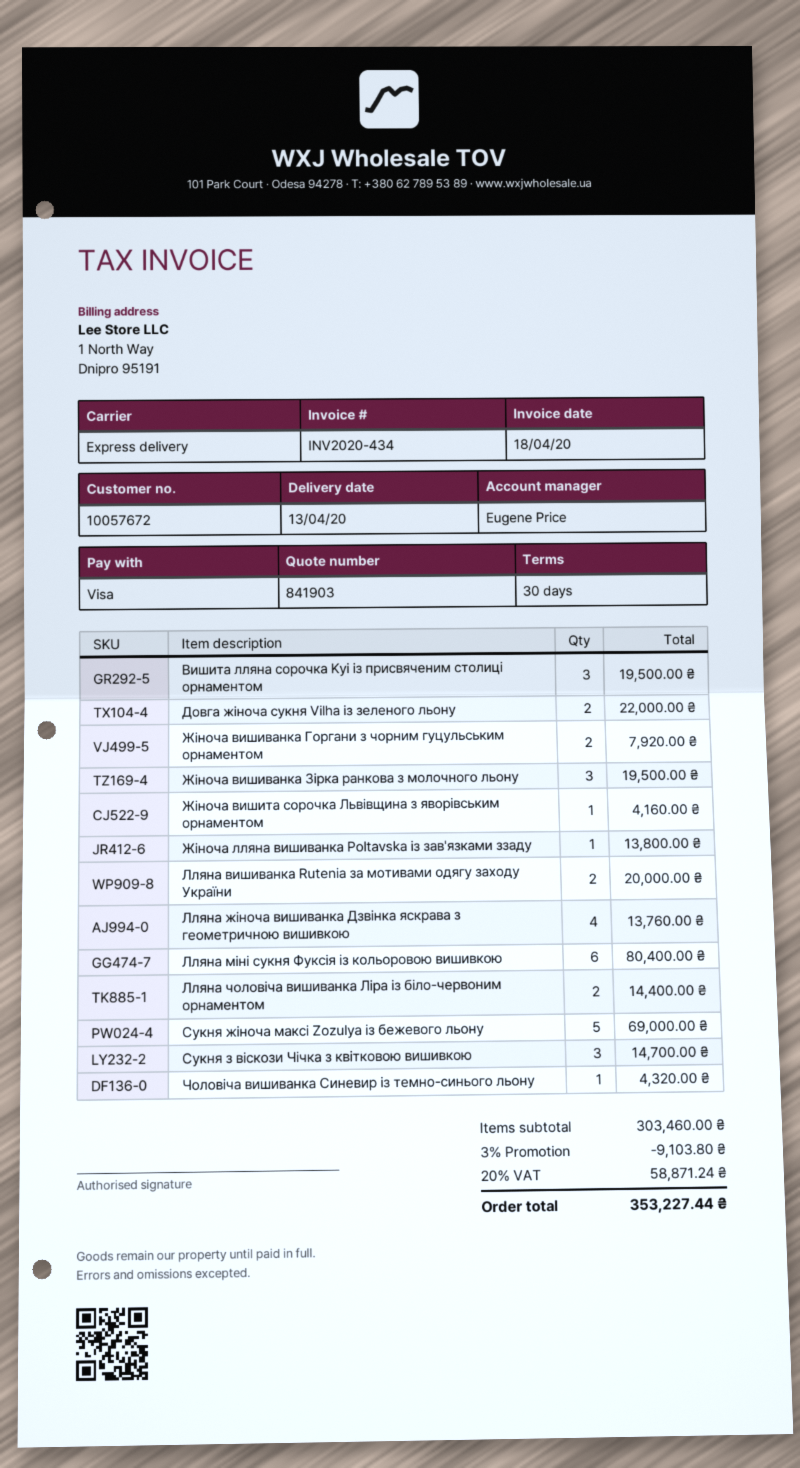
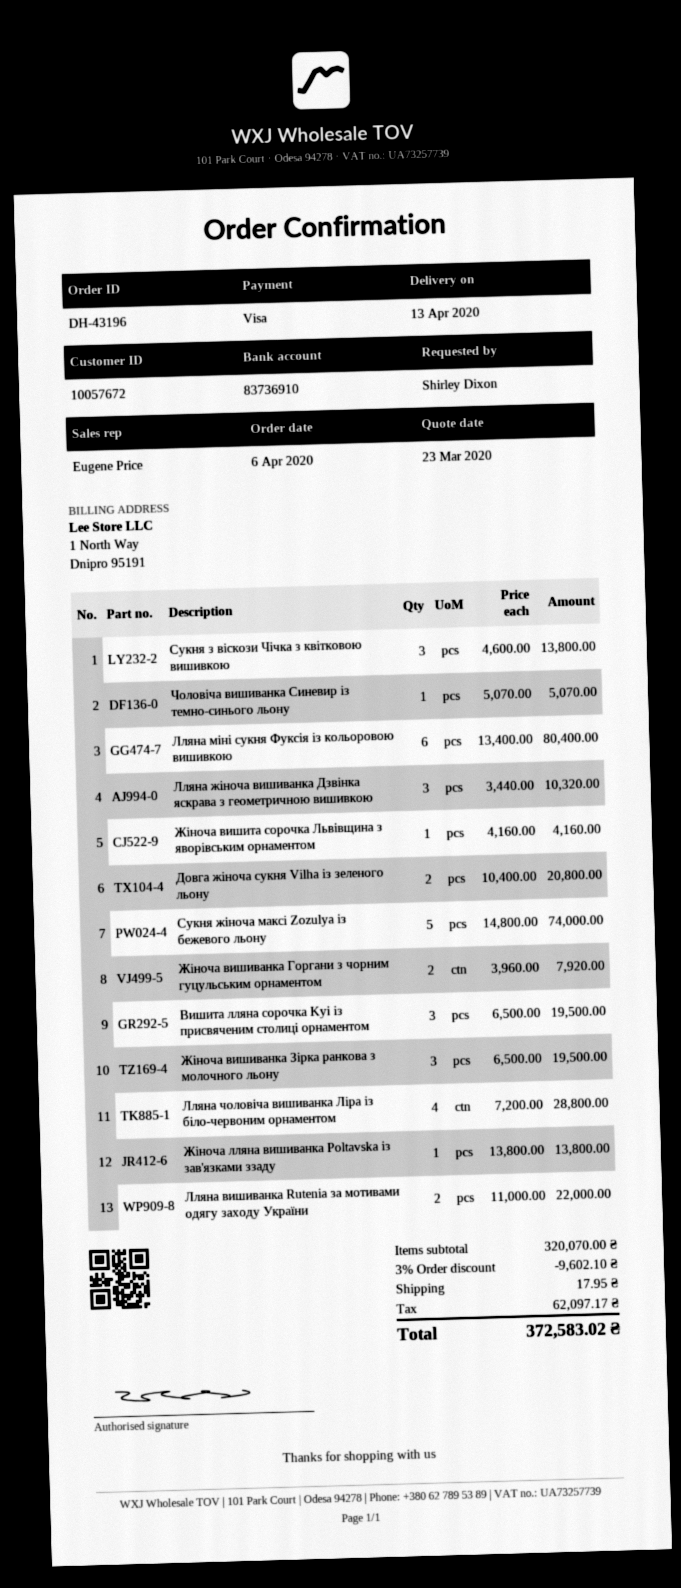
Довга жіноча сукня Vilha із зеленого льону: 2 for 22000.00 -> 2 for 20800.00
Лляна вишиванка Rutenia за мотивами одягу заходу України: 2 for 20000.00 -> 2 for 22000.00
Лляна жіноча вишиванка Дзвінка яскрава з геометричною вишивкою: 4 for 13760.00 -> 3 for 10320.00
Лляна чоловіча вишиванка Ліра із біло-червоним орнаментом: 2 for 14400.00 -> 4 for 28800.00
Сукня жіноча максі Zozulya із бежевого льону: 5 for 69000.00 -> 5 for 74000.00
Сукня з віскози Чічка з квітковою вишивкою: 3 for 14700.00 -> 3 for 13800.00
Чоловіча вишиванка Синевир із темно-синього льону: 1 for 4320.00 -> 1 for 5070.00
subtotal: 303460.00 -> 320070.00
discount: 3% = 9103.80 -> 3% = 9602.10
shipping: none -> 17.95
tax: 58871.24 -> 62097.17
total: 353227.44 -> 372583.02

